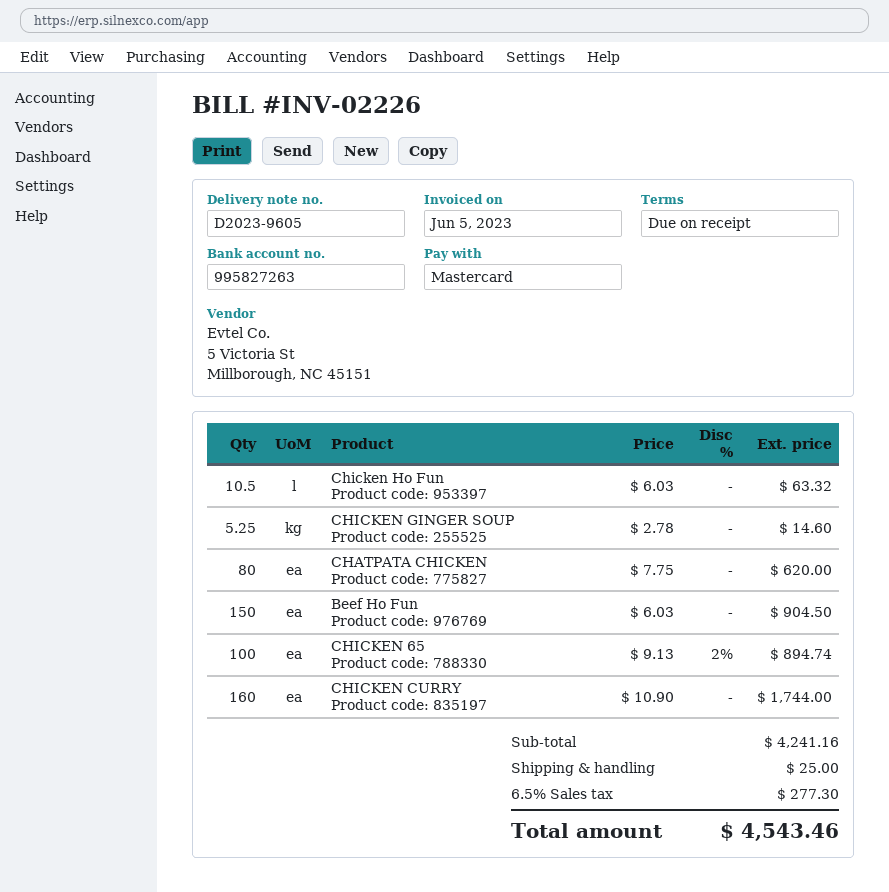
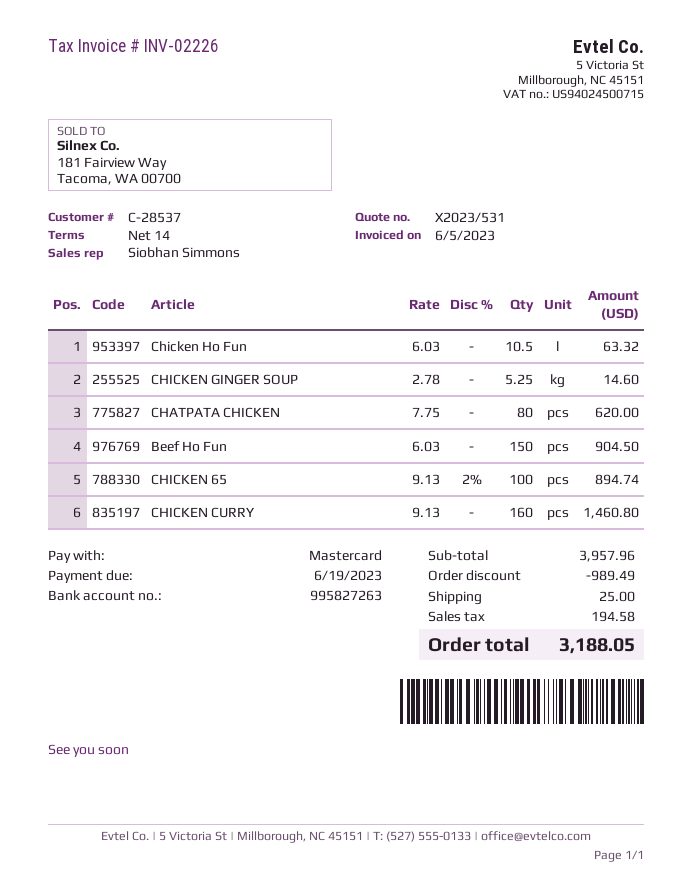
payment terms: on receipt -> 14 days
CHICKEN CURRY: 160 x 10.90 = 1744.00 -> 160 x 9.13 = 1460.80
subtotal: 4241.16 -> 3957.96
discount: none -> 989.49
tax: 277.30 -> 194.58
total: 4543.46 -> 3188.05

